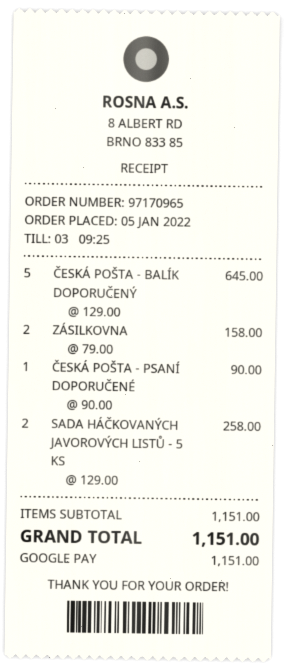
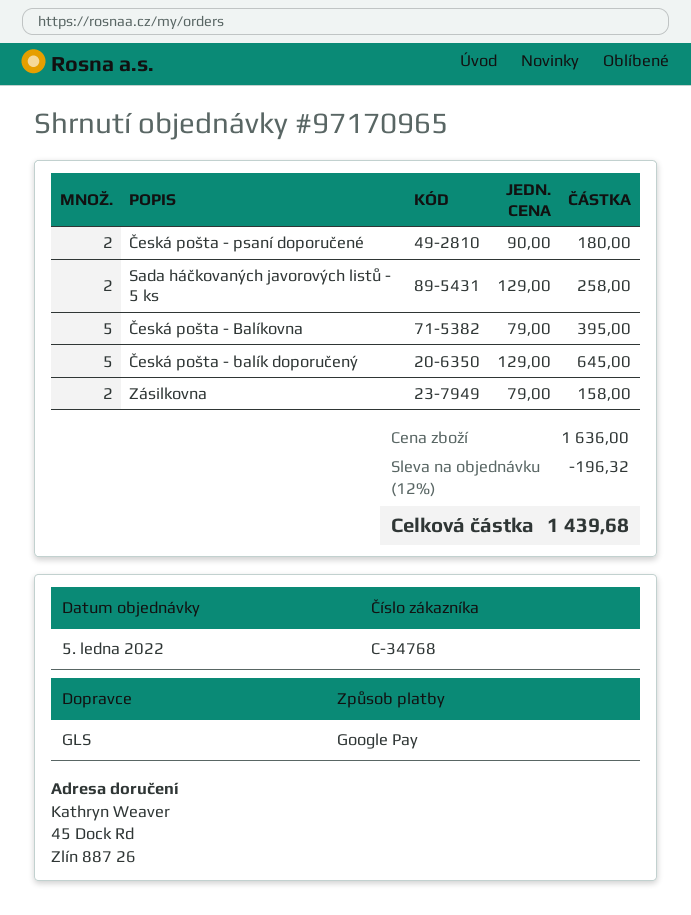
ČESKÁ POŠTA - PSANÍ DOPORUČENÉ: 1 x 90.00 = 90.00 -> 2 x 90.00 = 180.00
Česká pošta - Balíkovna: none -> 5 x 79.00 = 395.00
subtotal: 1151.00 -> 1636.00
discount: none -> 12% = 196.32
total: 1151.00 -> 1439.68

